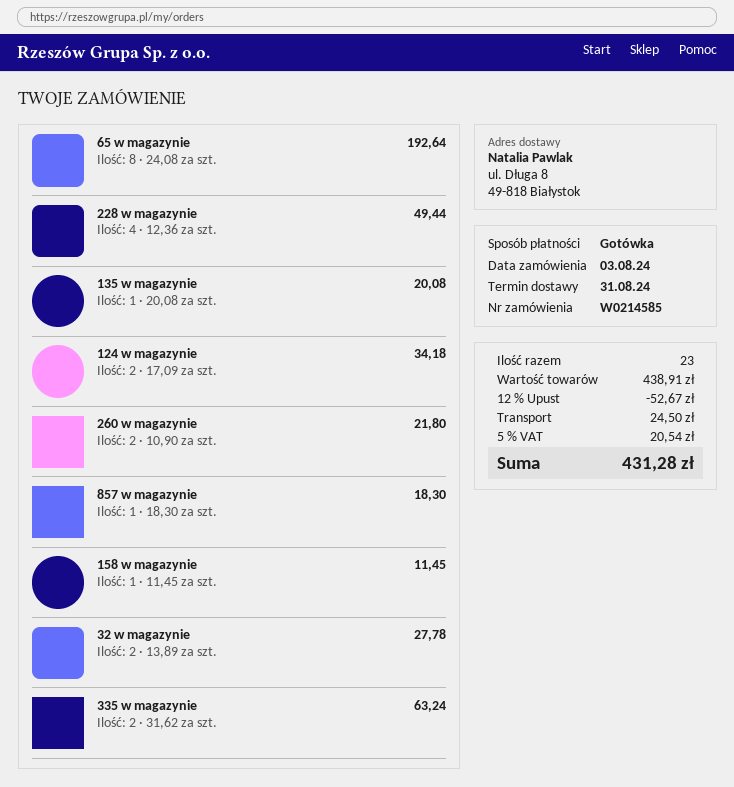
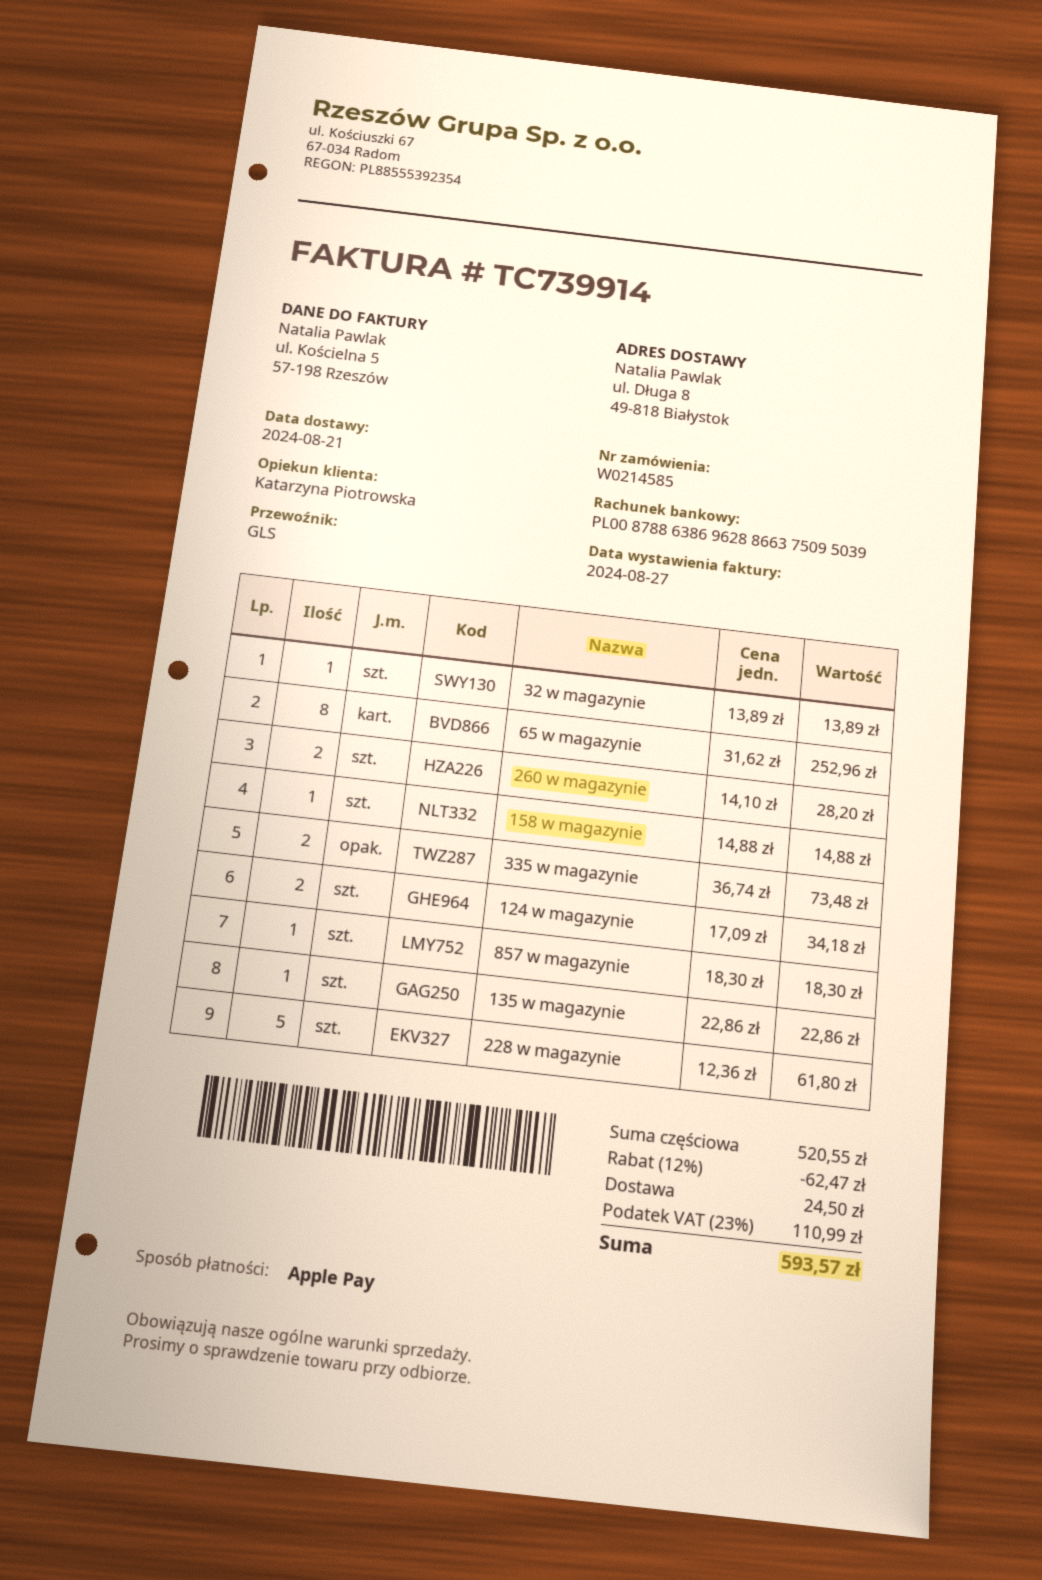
delivery date: 2024-08-31 -> 2024-08-21
payment method: cash -> Apple Pay
65 w magazynie: 8 x 24.08 = 192.64 -> 8 x 31.62 = 252.96
228 w magazynie: 4 x 12.36 = 49.44 -> 5 x 12.36 = 61.80
135 w magazynie: 1 x 20.08 = 20.08 -> 1 x 22.86 = 22.86
260 w magazynie: 2 x 10.90 = 21.80 -> 2 x 14.10 = 28.20
158 w magazynie: 1 x 11.45 = 11.45 -> 1 x 14.88 = 14.88
32 w magazynie: 2 x 13.89 = 27.78 -> 1 x 13.89 = 13.89
335 w magazynie: 2 x 31.62 = 63.24 -> 2 x 36.74 = 73.48
subtotal: 438.91 -> 520.55
discount: 12% = 52.67 -> 12% = 62.47
tax: 5% = 20.54 -> 23% = 110.99
total: 431.28 -> 593.57

